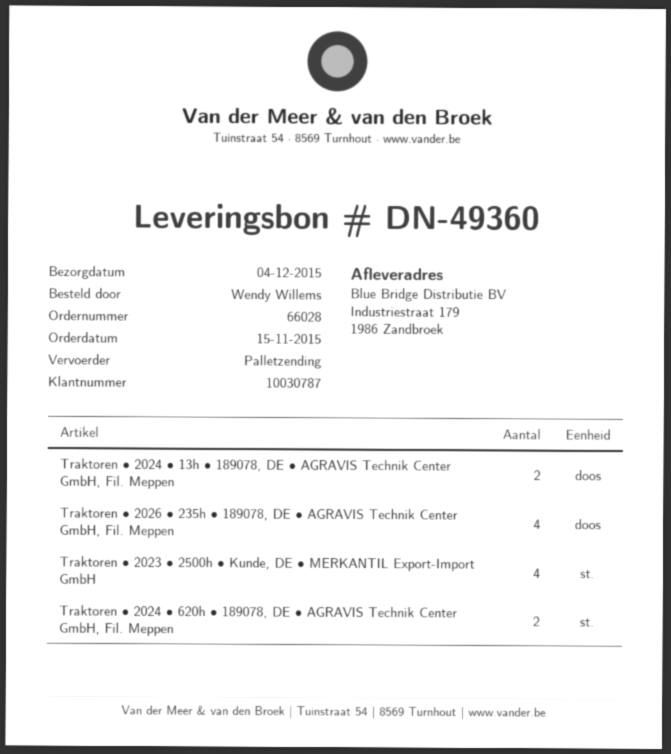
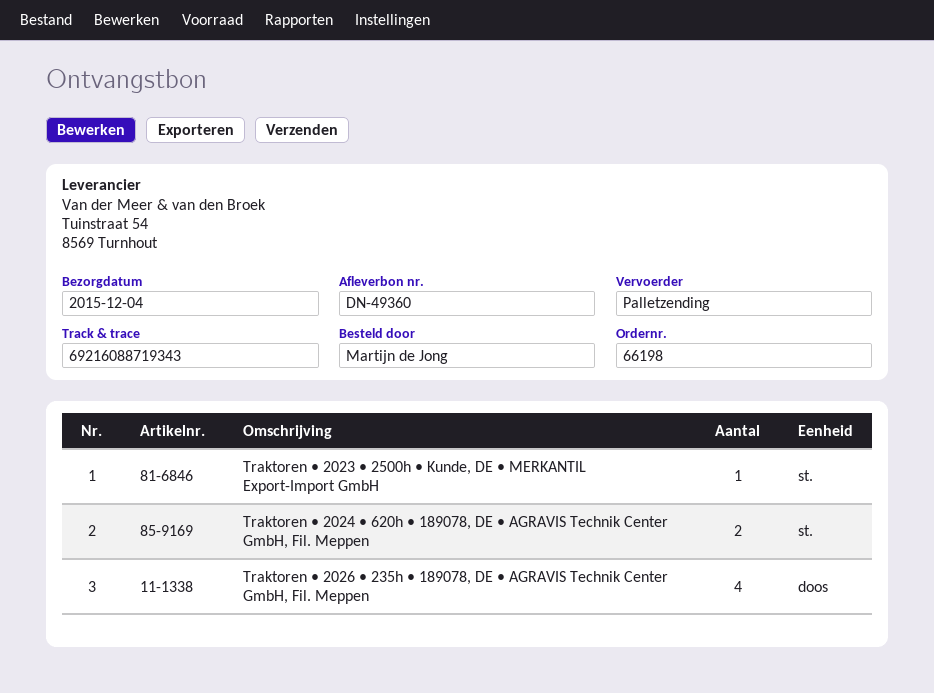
order number: 66028 -> 66198
ordered by: Wendy Willems -> Martijn de Jong
Traktoren • 2024 • 13h • 189078, DE • AGRAVIS Technik Center GmbH, Fil. Meppen: 2 -> none
Traktoren • 2023 • 2500h • Kunde, DE • MERKANTIL Export-Import GmbH: 4 -> 1

